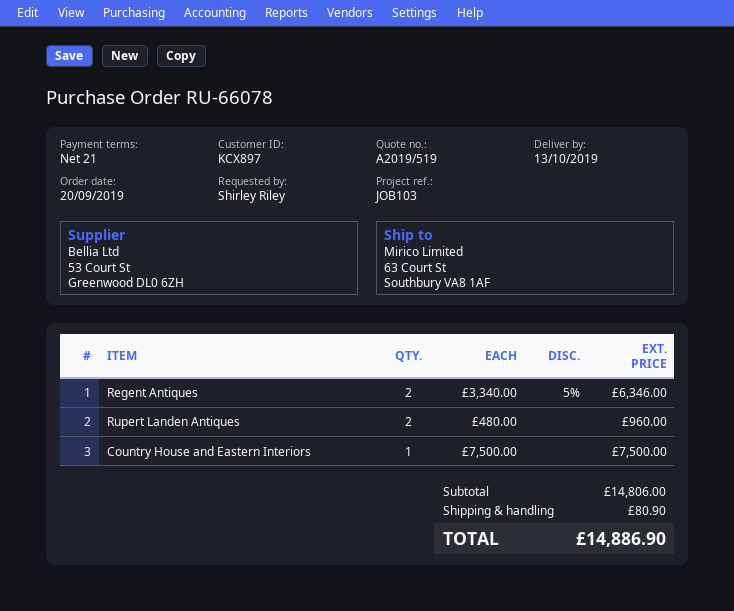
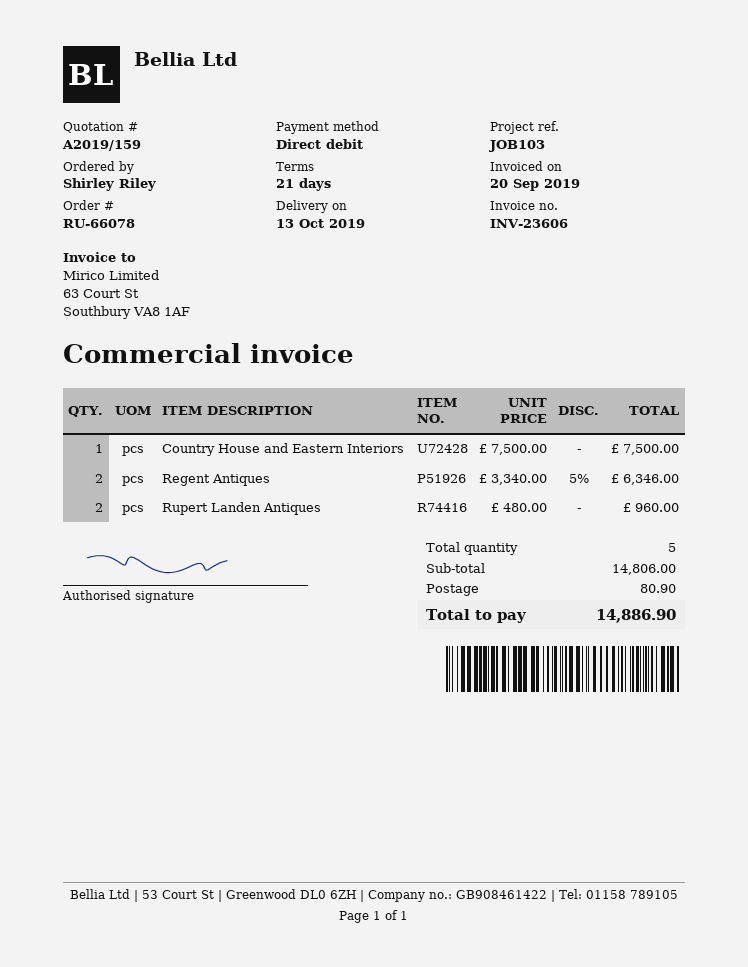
quote number: A2019/519 -> A2019/159

